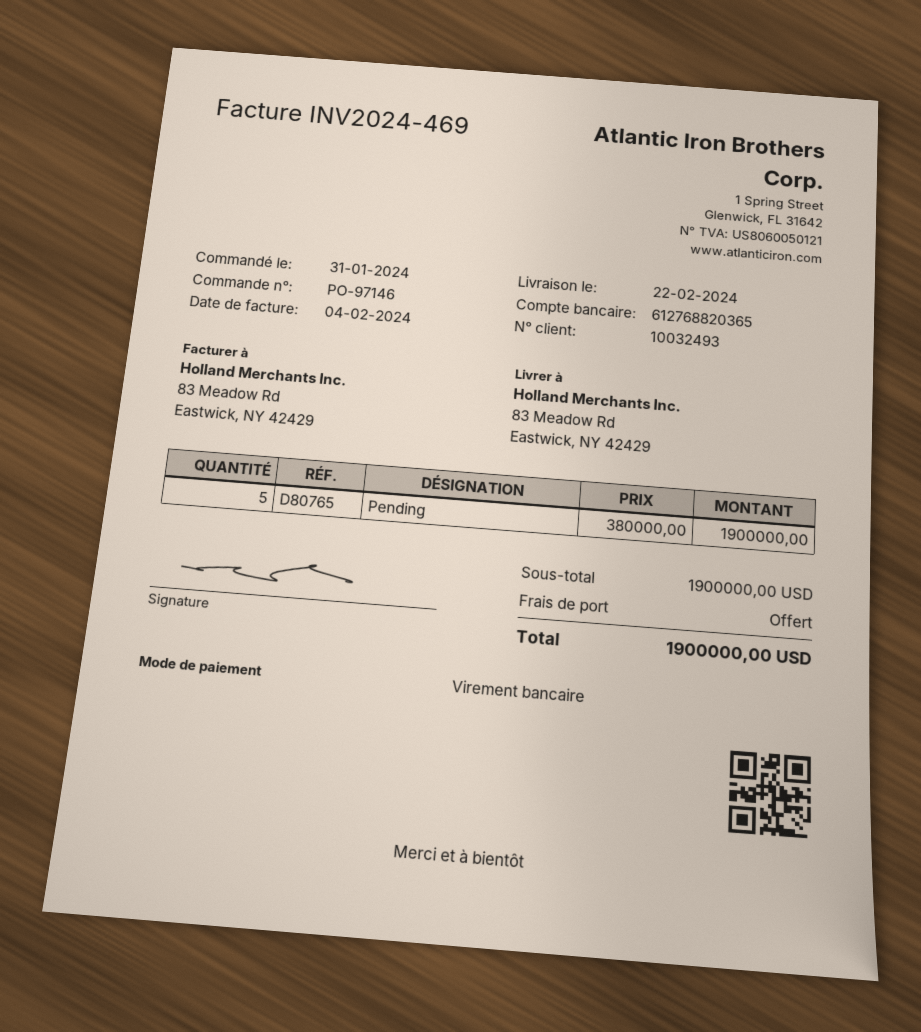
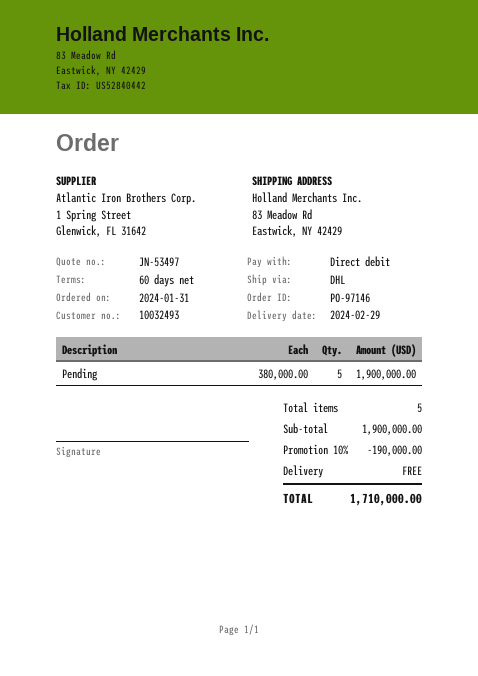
delivery date: 2024-02-22 -> 2024-02-29
payment method: bank transfer -> direct debit
discount: none -> 10% = 190000.00
total: 1900000.00 -> 1710000.00

